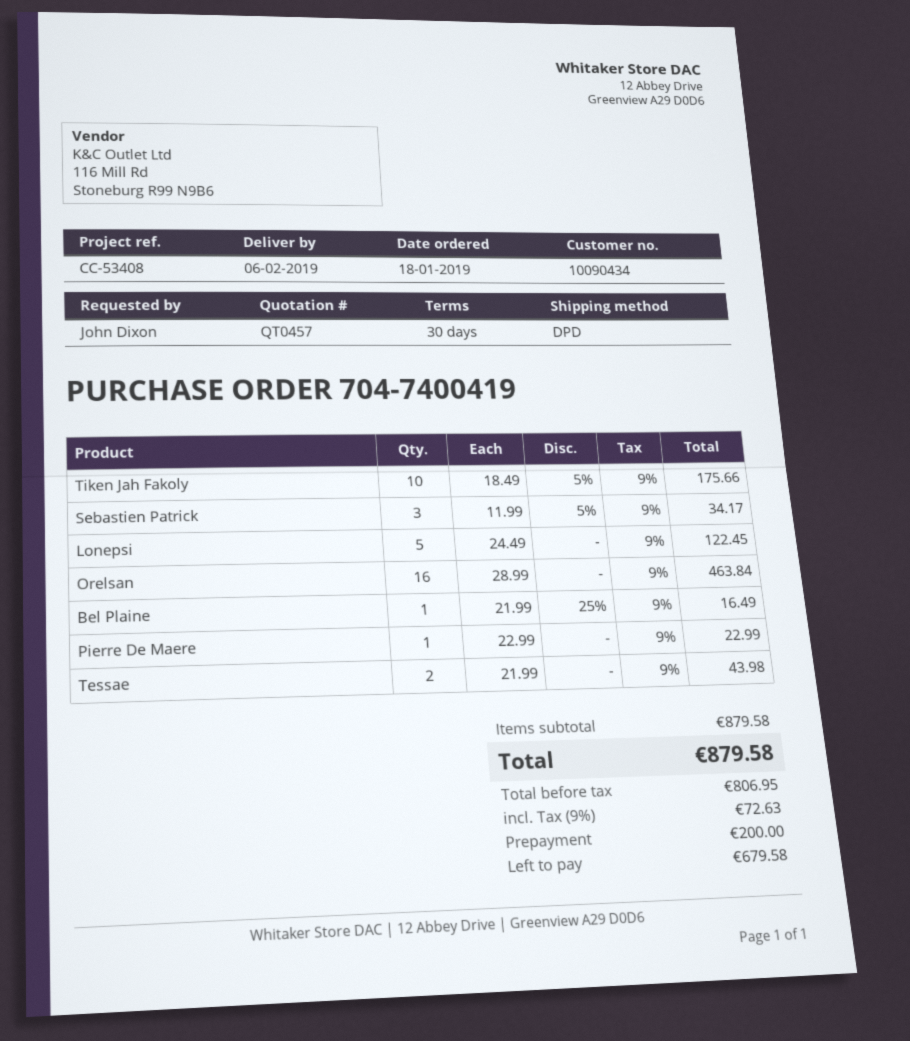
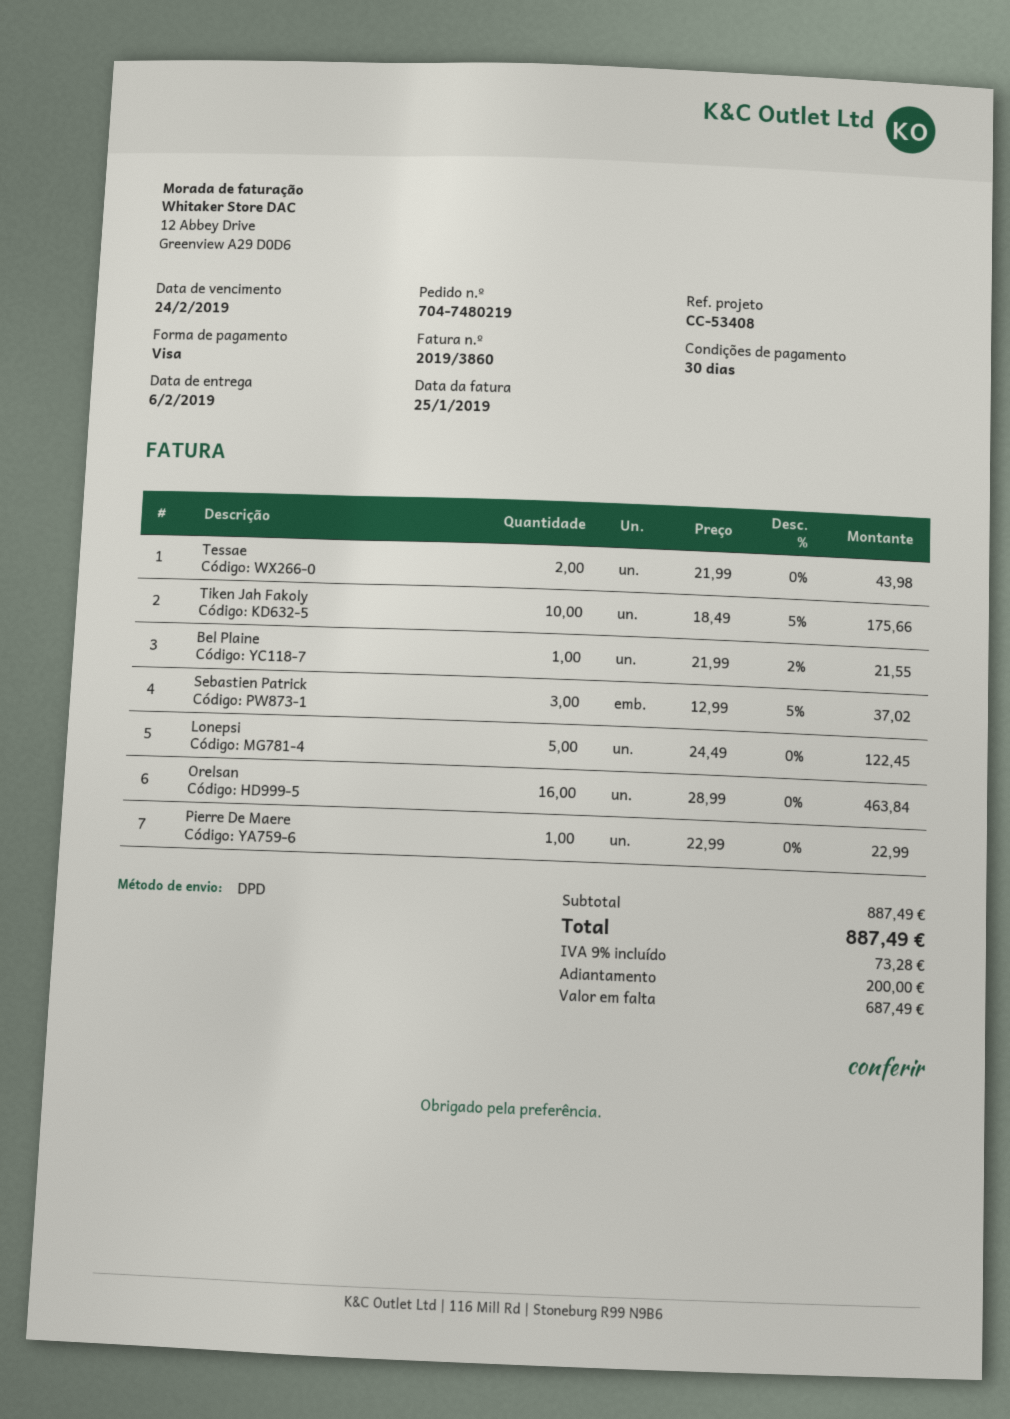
order number: 704-7400419 -> 704-7480219
Sebastien Patrick: 3 x 11.99 - 5% = 34.17 -> 3 x 12.99 - 5% = 37.02
Bel Plaine: 1 x 21.99 - 25% = 16.49 -> 1 x 21.99 - 2% = 21.55
subtotal: 879.58 -> 887.49
tax: 9% = 72.63 -> 9% = 73.28
total: 879.58 -> 887.49
balance: 679.58 -> 687.49

